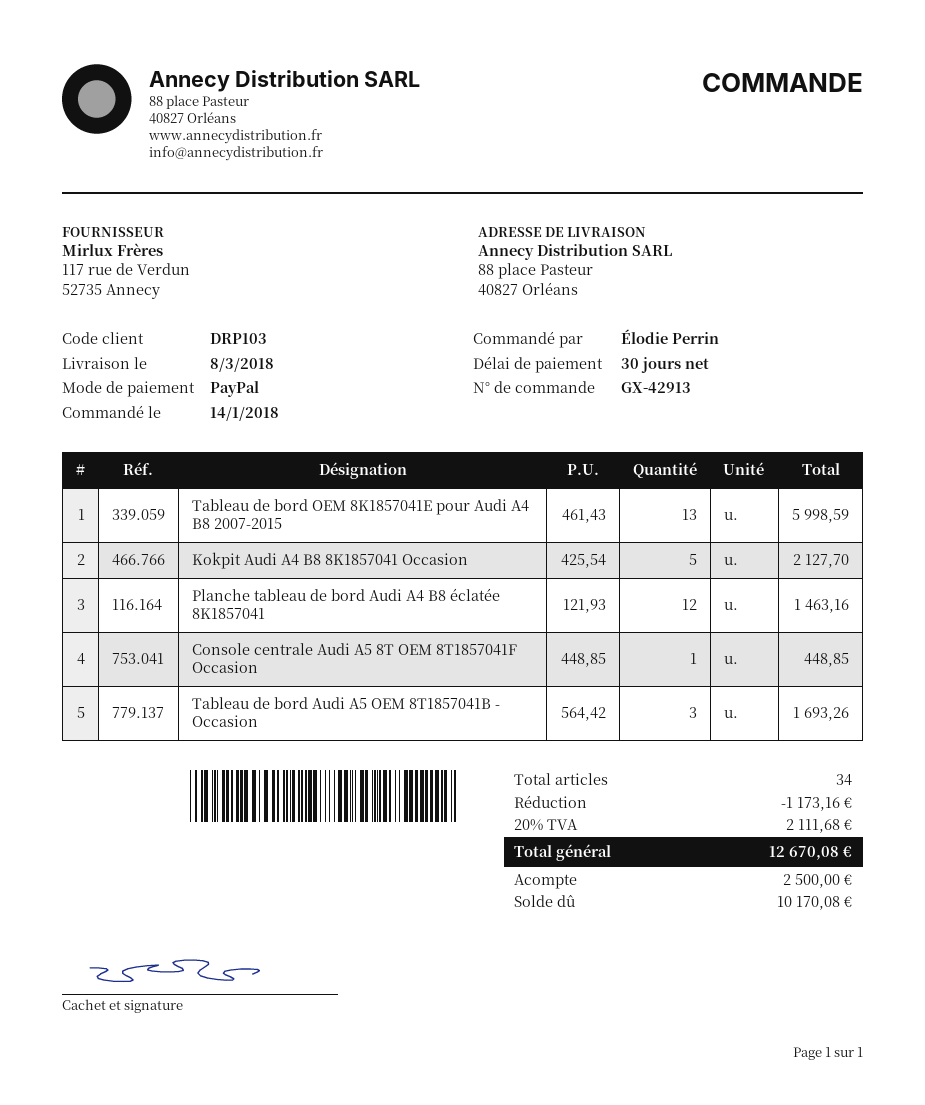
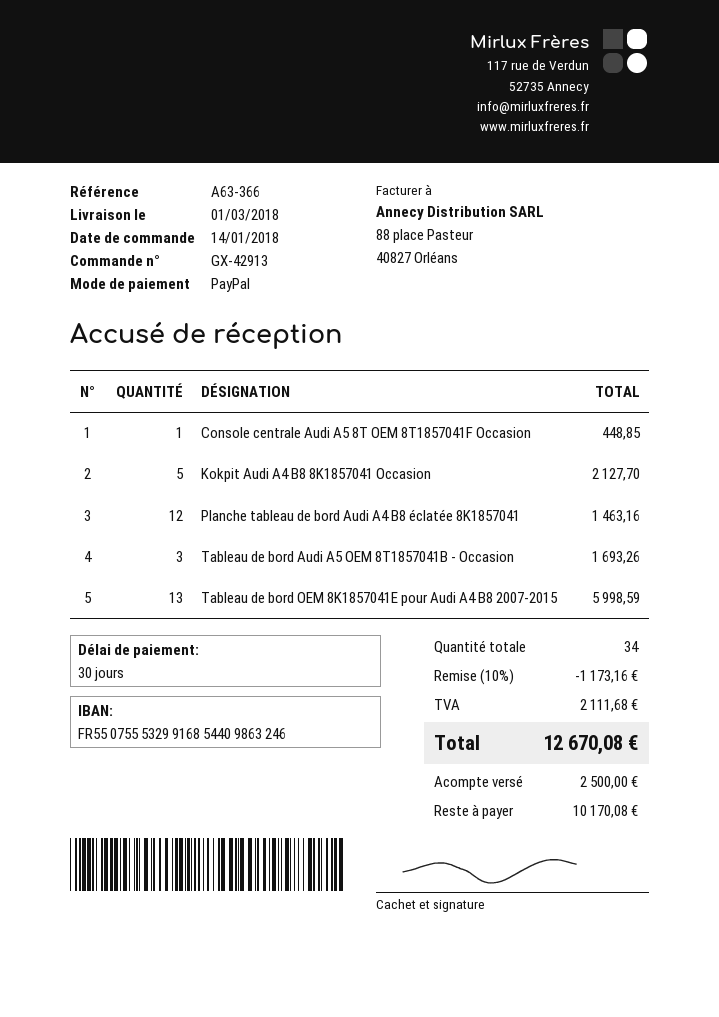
delivery date: 2018-03-08 -> 2018-03-01

